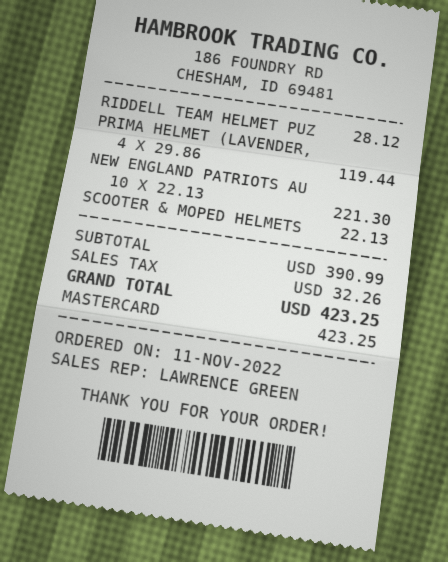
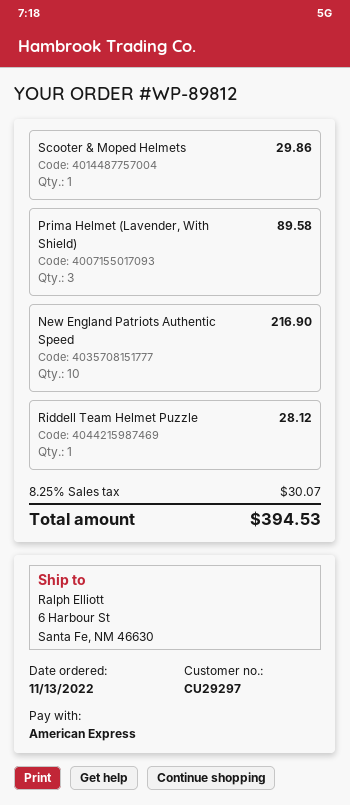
order date: 2022-11-11 -> 2022-11-13
payment method: Mastercard -> American Express
PRIMA HELMET (LAVENDER,: 4 for 119.44 -> 3 for 89.58
NEW ENGLAND PATRIOTS AU: 10 for 221.30 -> 10 for 216.90
SCOOTER & MOPED HELMETS: 1 for 22.13 -> 1 for 29.86
tax: 32.26 -> 30.07
total: 423.25 -> 394.53

